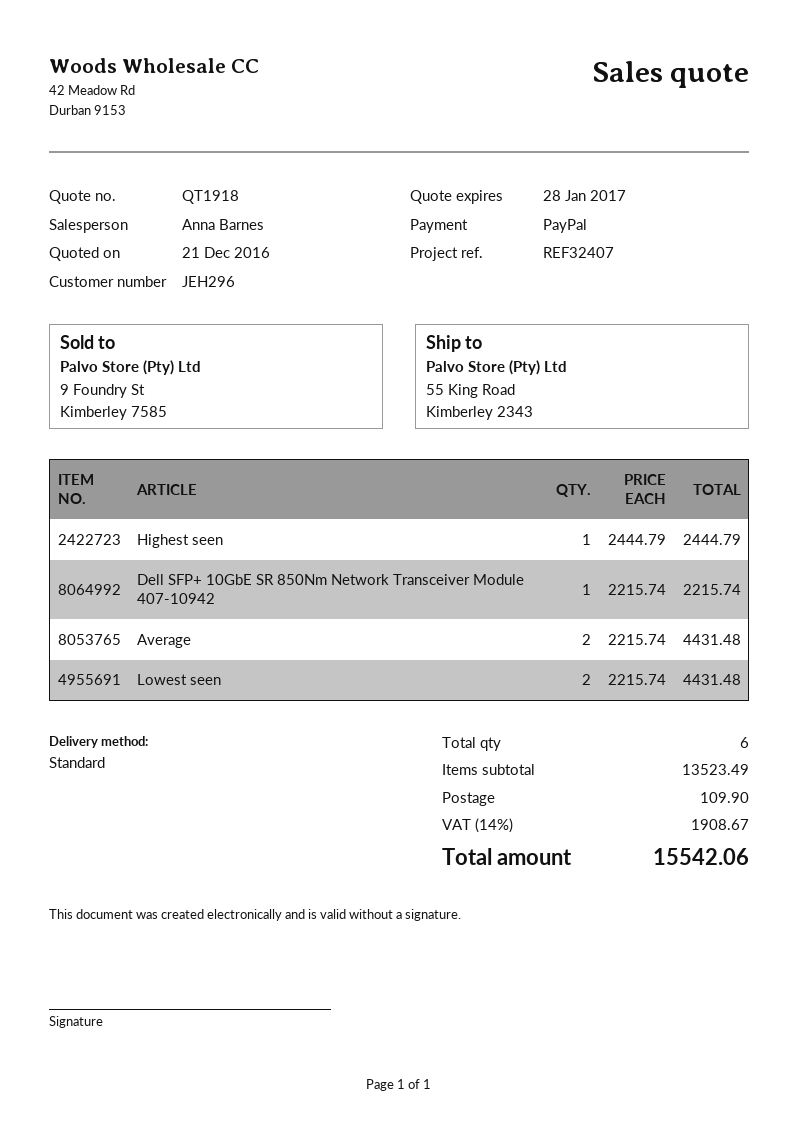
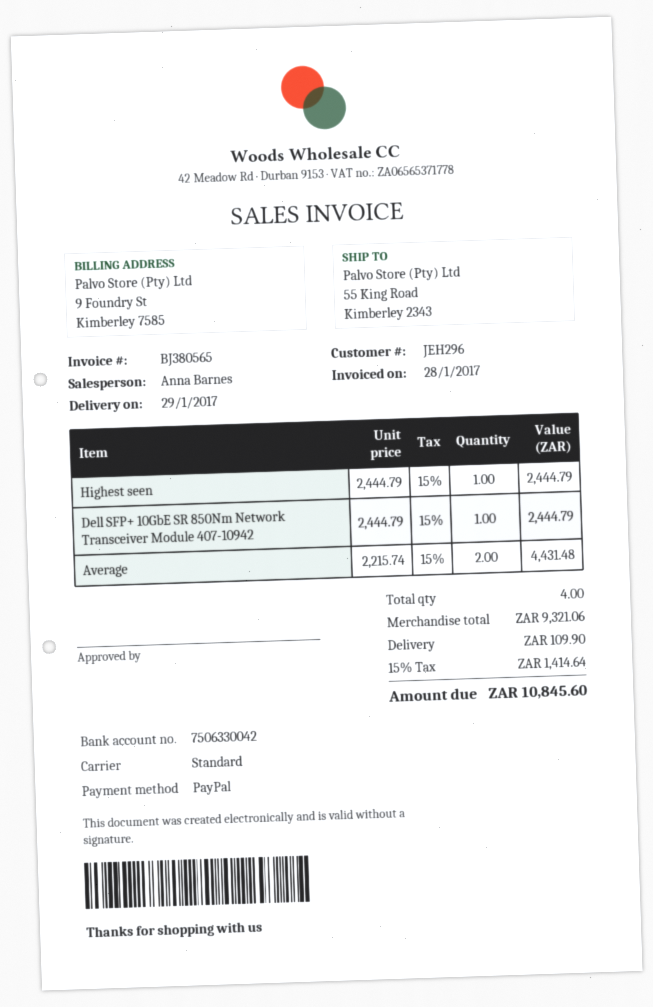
Dell SFP+ 10GbE SR 850Nm Network Transceiver Module 407-10942: 1 x 2215.74 = 2215.74 -> 1 x 2444.79 = 2444.79
Lowest seen: 2 x 2215.74 = 4431.48 -> none
total quantity: 6 -> 4
subtotal: 13523.49 -> 9321.06
tax: 14% = 1908.67 -> 15% = 1414.64
total: 15542.06 -> 10845.60

